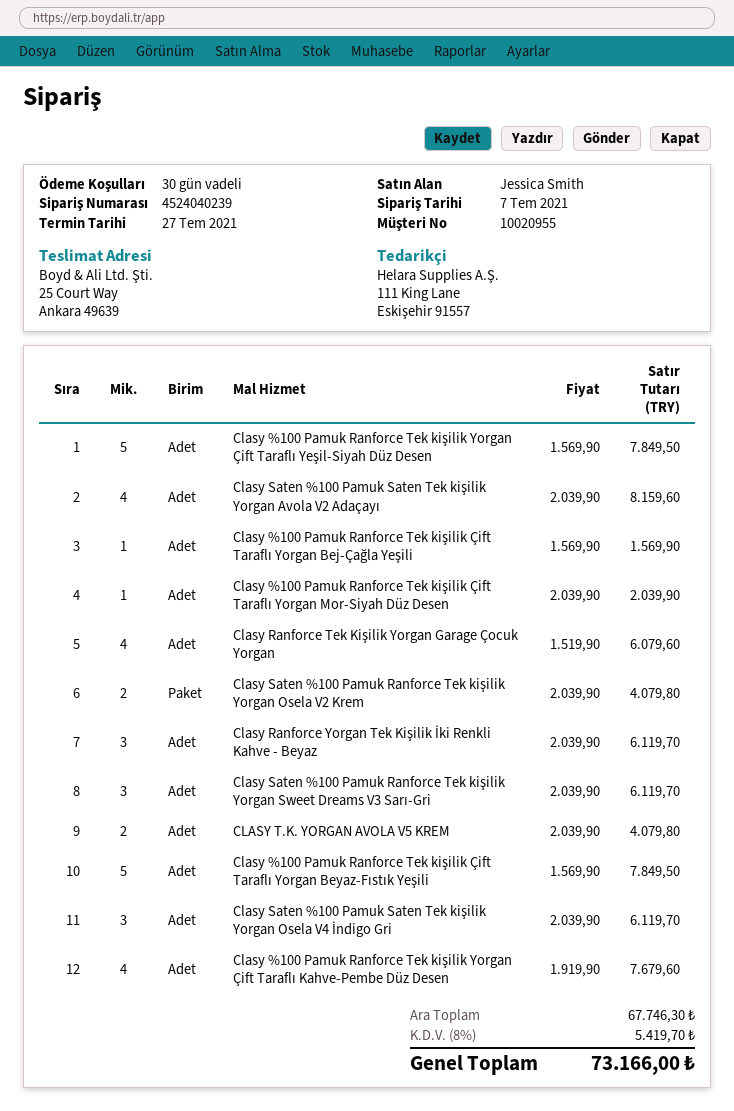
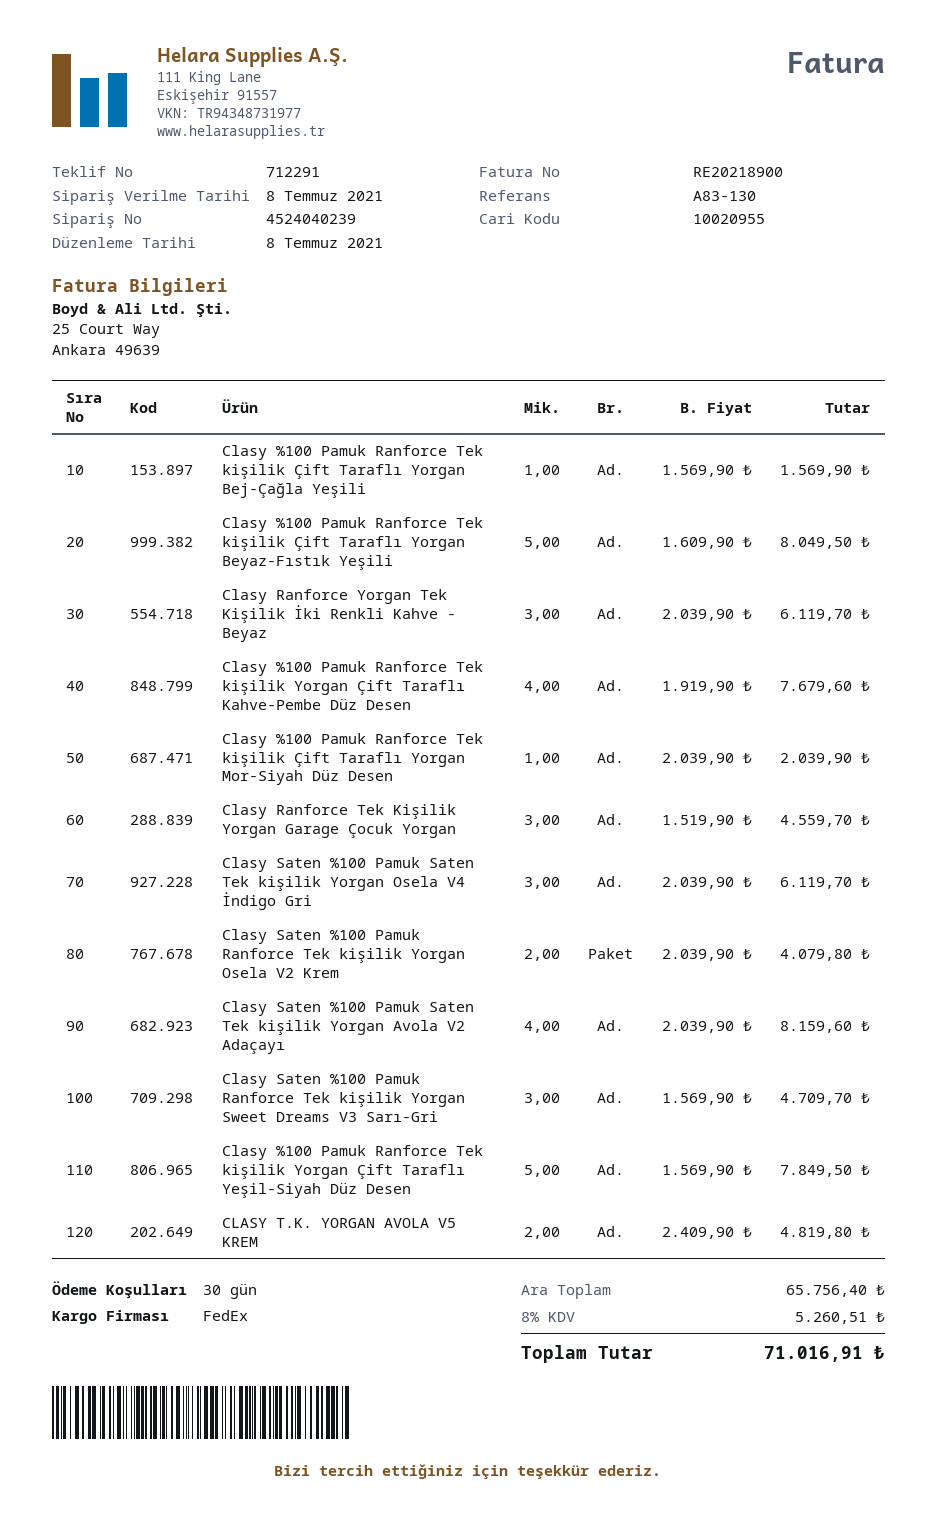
order date: 2021-07-07 -> 2021-07-08
Clasy Ranforce Tek Kişilik Yorgan Garage Çocuk Yorgan: 4 x 1519.90 = 6079.60 -> 3 x 1519.90 = 4559.70
Clasy Saten %100 Pamuk Ranforce Tek kişilik Yorgan Sweet Dreams V3 Sarı-Gri: 3 x 2039.90 = 6119.70 -> 3 x 1569.90 = 4709.70
CLASY T.K. YORGAN AVOLA V5 KREM: 2 x 2039.90 = 4079.80 -> 2 x 2409.90 = 4819.80
Clasy %100 Pamuk Ranforce Tek kişilik Çift Taraflı Yorgan Beyaz-Fıstık Yeşili: 5 x 1569.90 = 7849.50 -> 5 x 1609.90 = 8049.50
subtotal: 67746.30 -> 65756.40
tax: 8% = 5419.70 -> 8% = 5260.51
total: 73166.00 -> 71016.91

